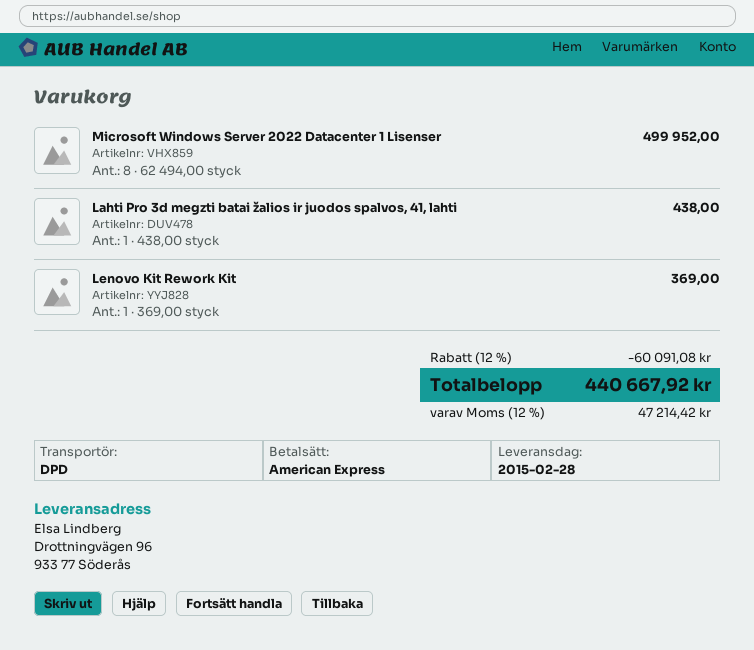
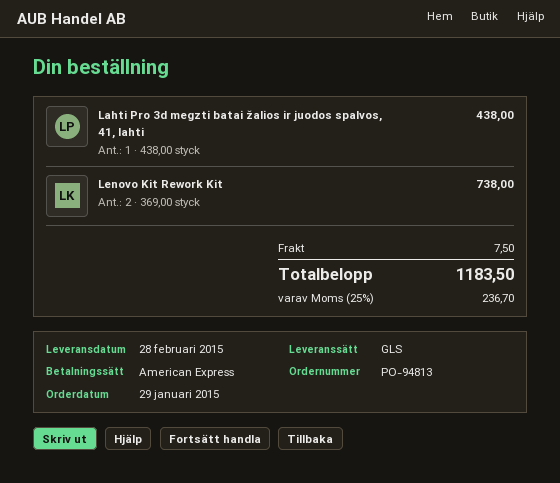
shipping method: DPD -> GLS
Microsoft Windows Server 2022 Datacenter 1 Lisenser: 8 x 62494.00 = 499952.00 -> none
Lenovo Kit Rework Kit: 1 x 369.00 = 369.00 -> 2 x 369.00 = 738.00
discount: 12% = 60091.08 -> none
shipping: none -> 7.50
tax: 12% = 47214.42 -> 25% = 236.70
total: 440667.92 -> 1183.50

